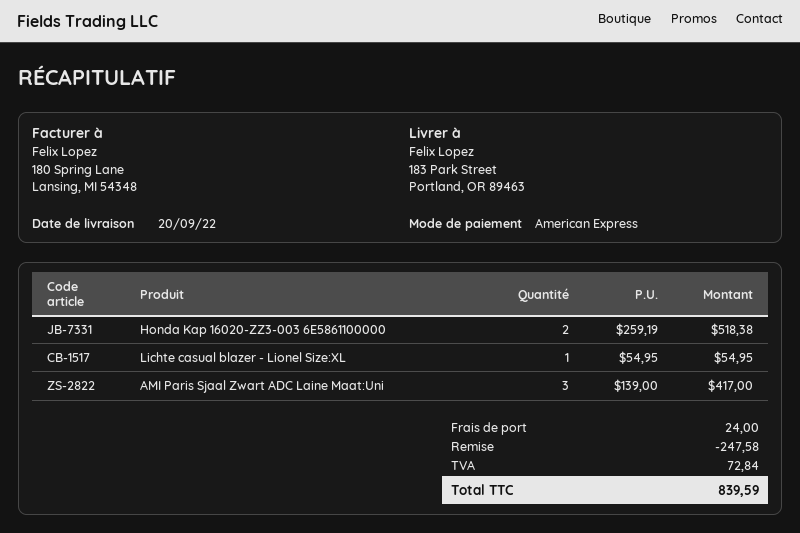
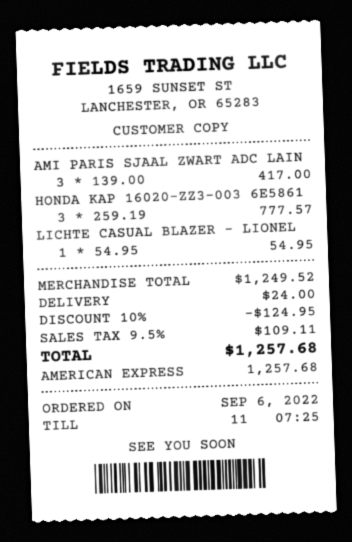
Honda Kap 16020-ZZ3-003 6E5861100000: 2 x 259.19 = 518.38 -> 3 x 259.19 = 777.57
discount: 247.58 -> 124.95
tax: 72.84 -> 109.11
total: 839.59 -> 1257.68

